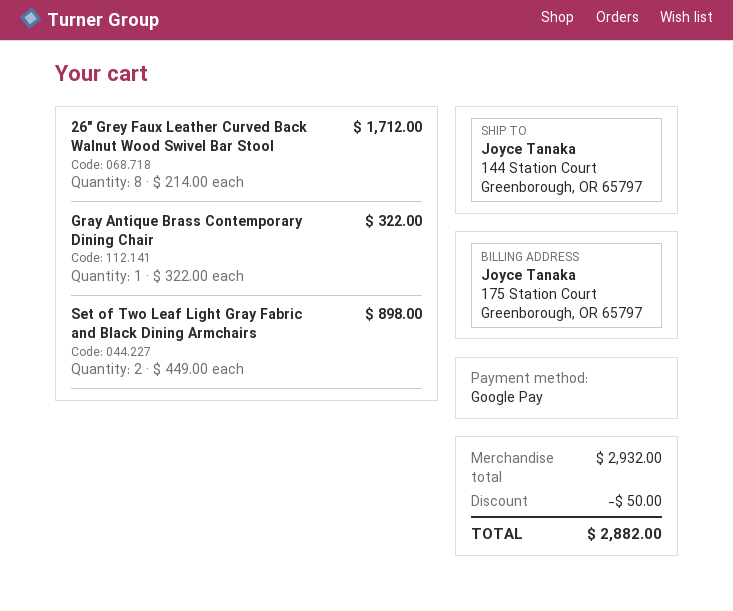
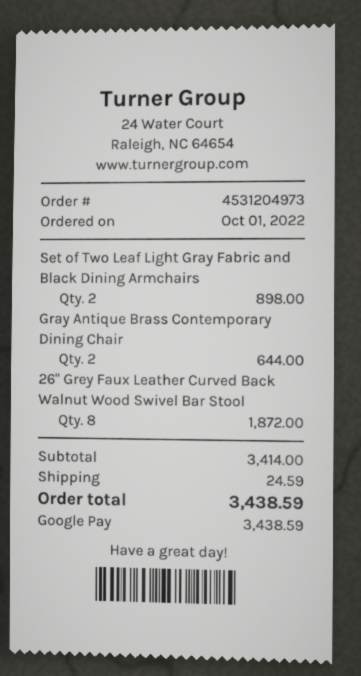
26" Grey Faux Leather Curved Back Walnut Wood Swivel Bar Stool: 8 for 1712.00 -> 8 for 1872.00
Gray Antique Brass Contemporary Dining Chair: 1 for 322.00 -> 2 for 644.00
subtotal: 2932.00 -> 3414.00
discount: 50.00 -> none
shipping: none -> 24.59
total: 2882.00 -> 3438.59

